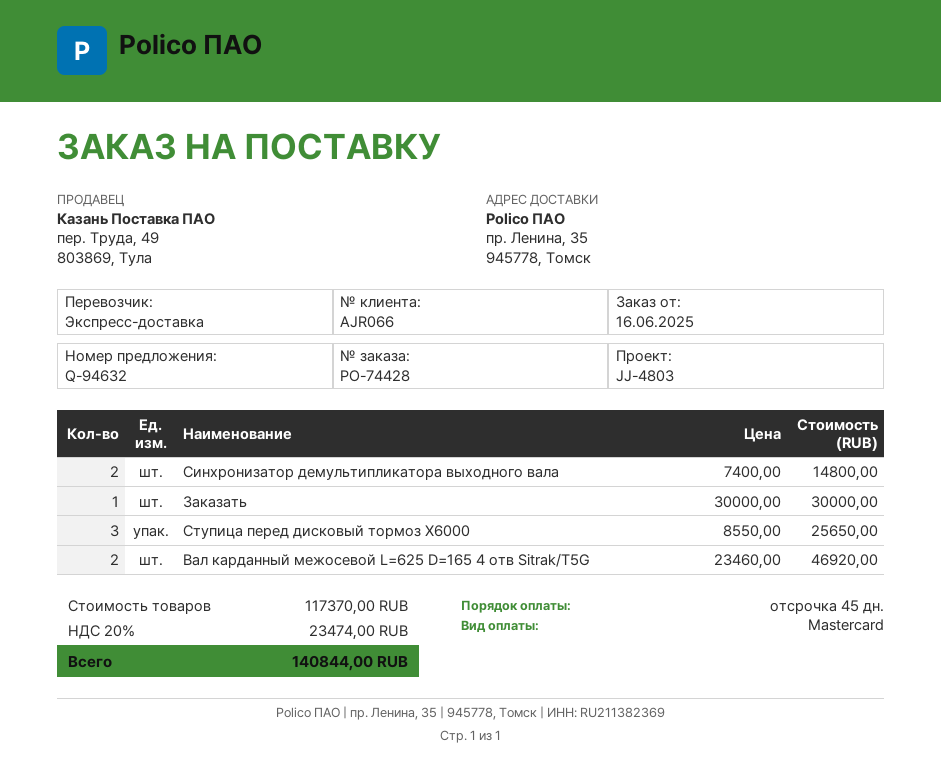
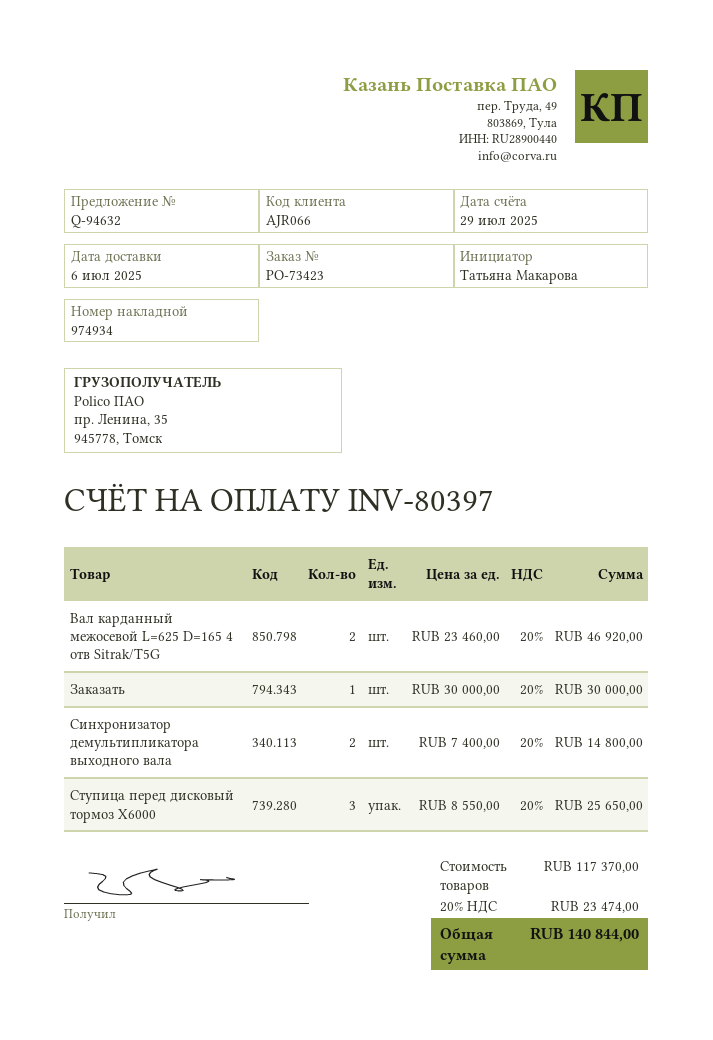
order number: PO-74428 -> PO-73423

